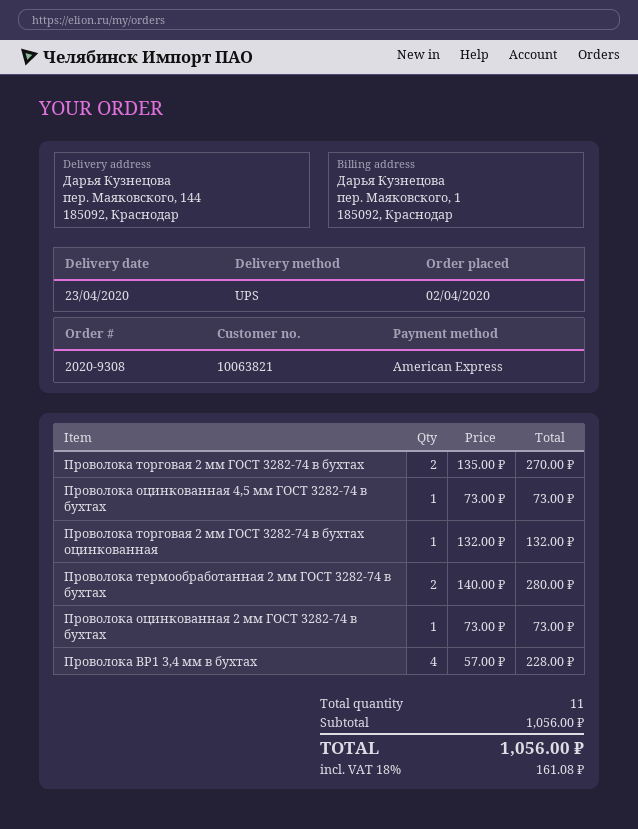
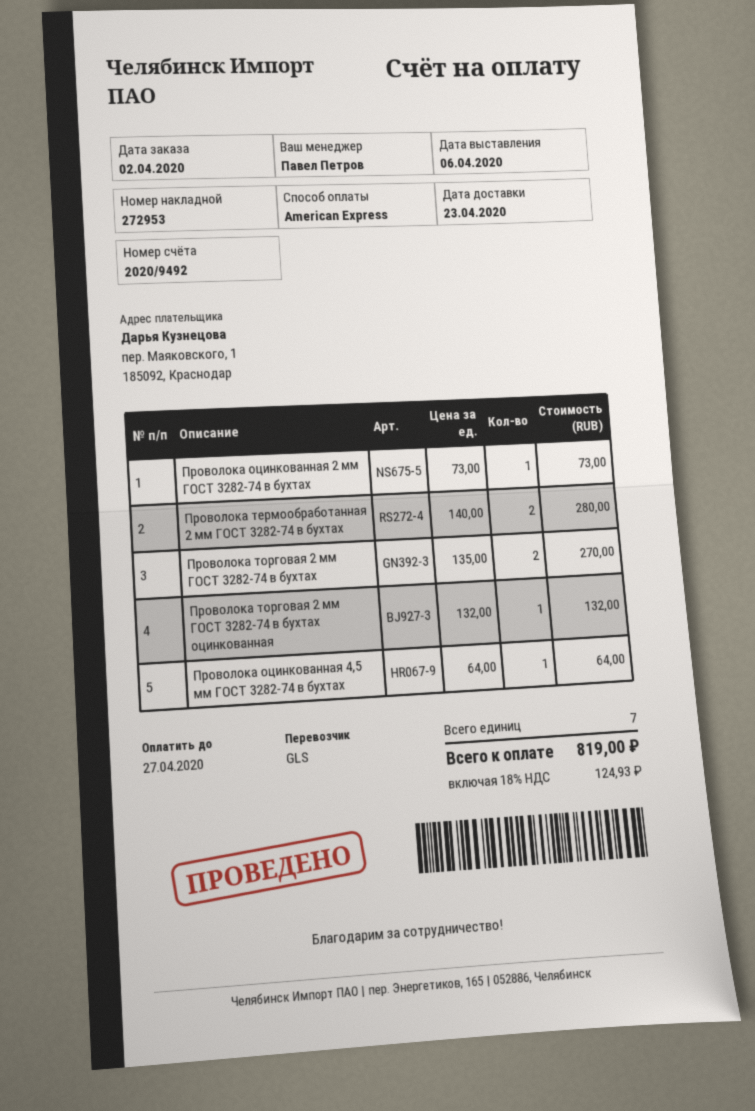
shipping method: UPS -> GLS
Проволока оцинкованная 4,5 мм ГОСТ 3282-74 в бухтах: 1 x 73.00 = 73.00 -> 1 x 64.00 = 64.00
Проволока ВР1 3,4 мм в бухтах: 4 x 57.00 = 228.00 -> none
total quantity: 11 -> 7
tax: 18% = 161.08 -> 18% = 124.93
total: 1056.00 -> 819.00

